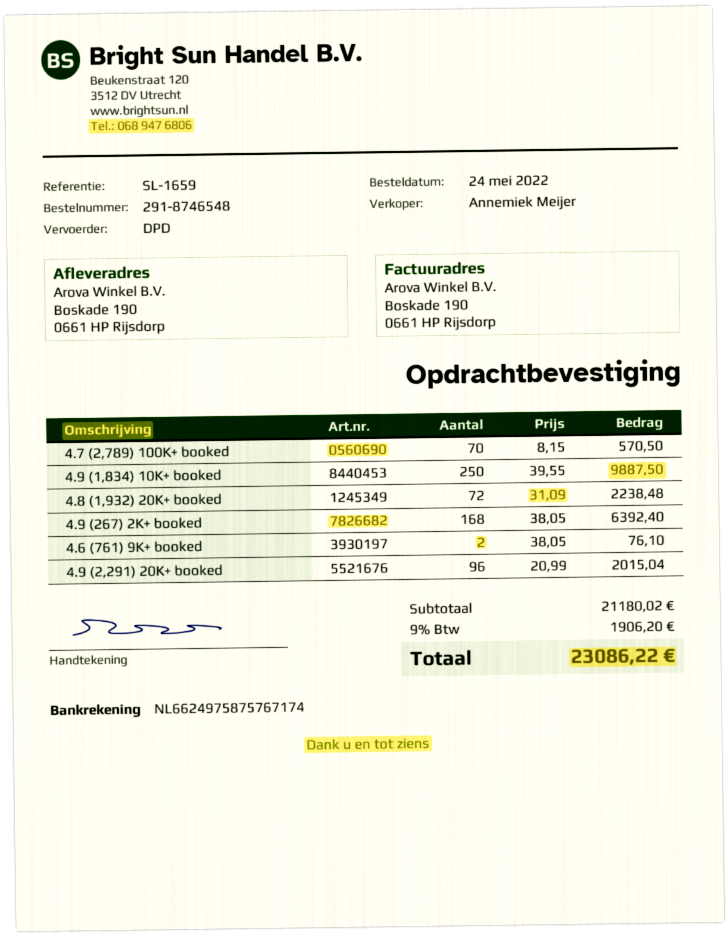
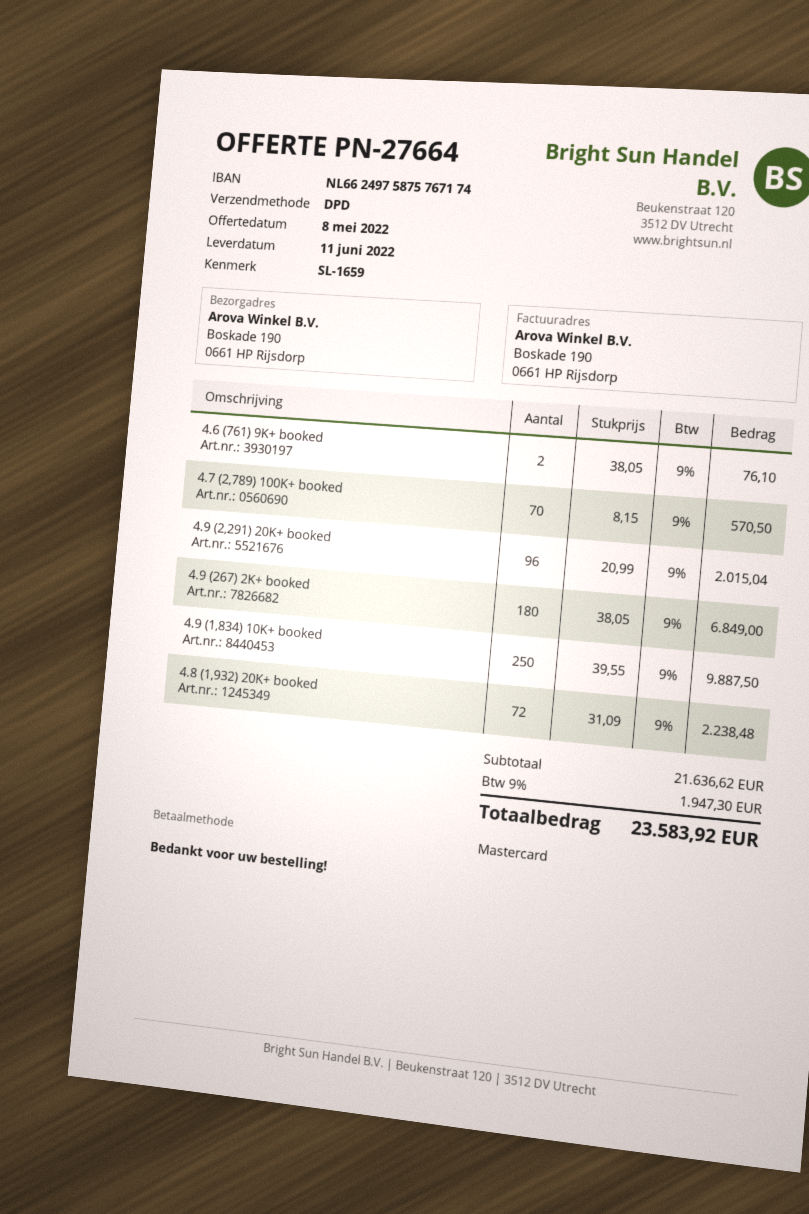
4.9 (267) 2K+ booked: 168 x 38.05 = 6392.40 -> 180 x 38.05 = 6849.00
subtotal: 21180.02 -> 21636.62
tax: 9% = 1906.20 -> 9% = 1947.30
total: 23086.22 -> 23583.92

